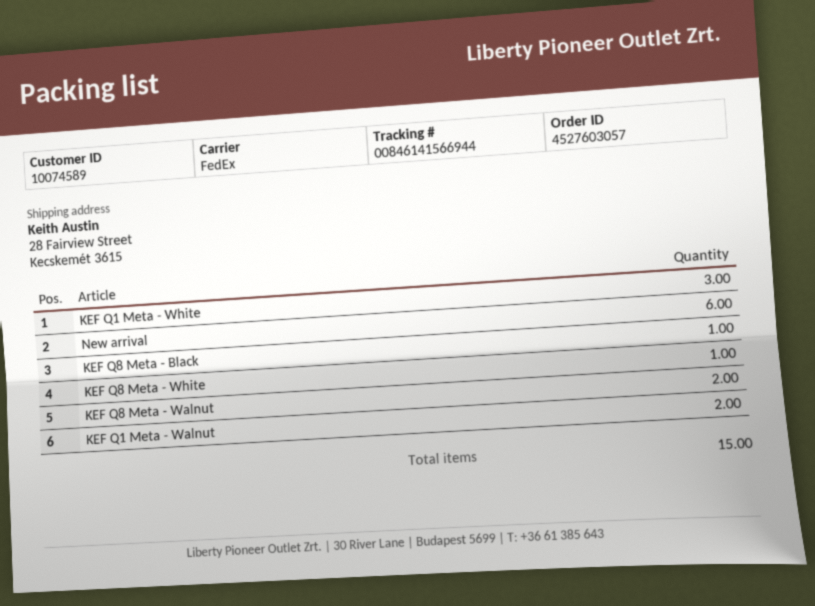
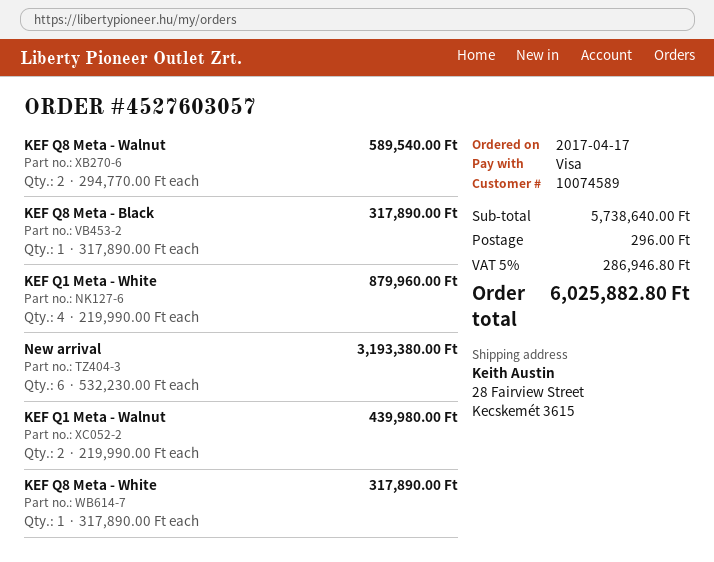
KEF Q1 Meta - White: 3 -> 4

